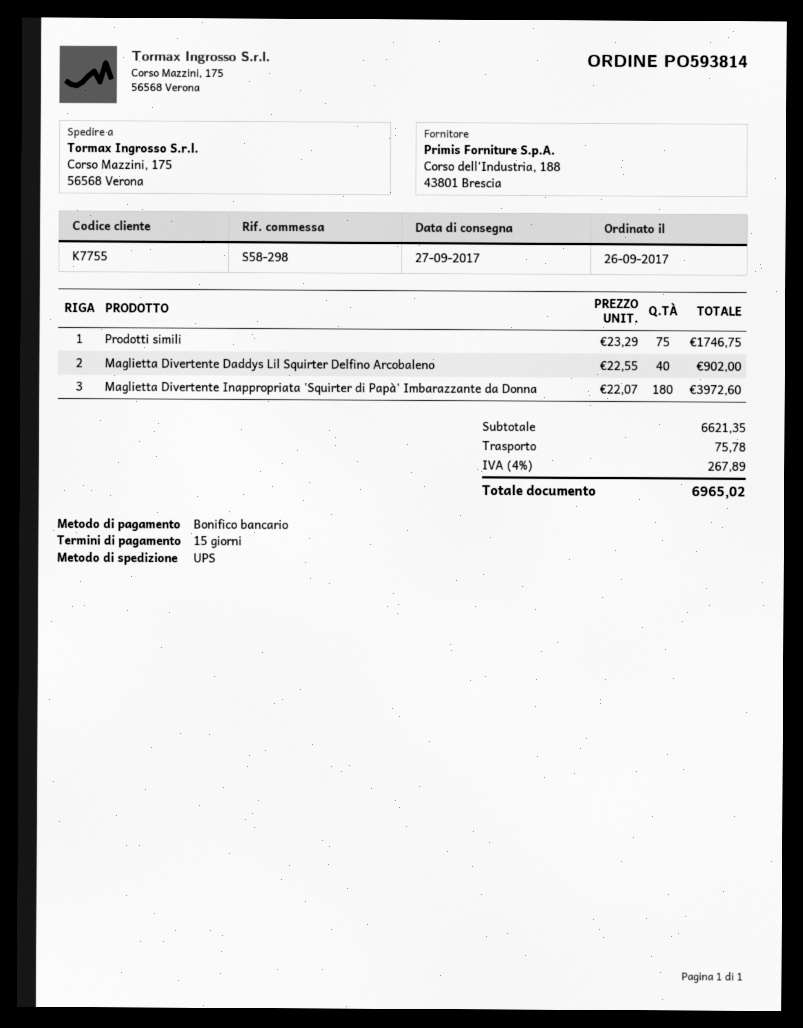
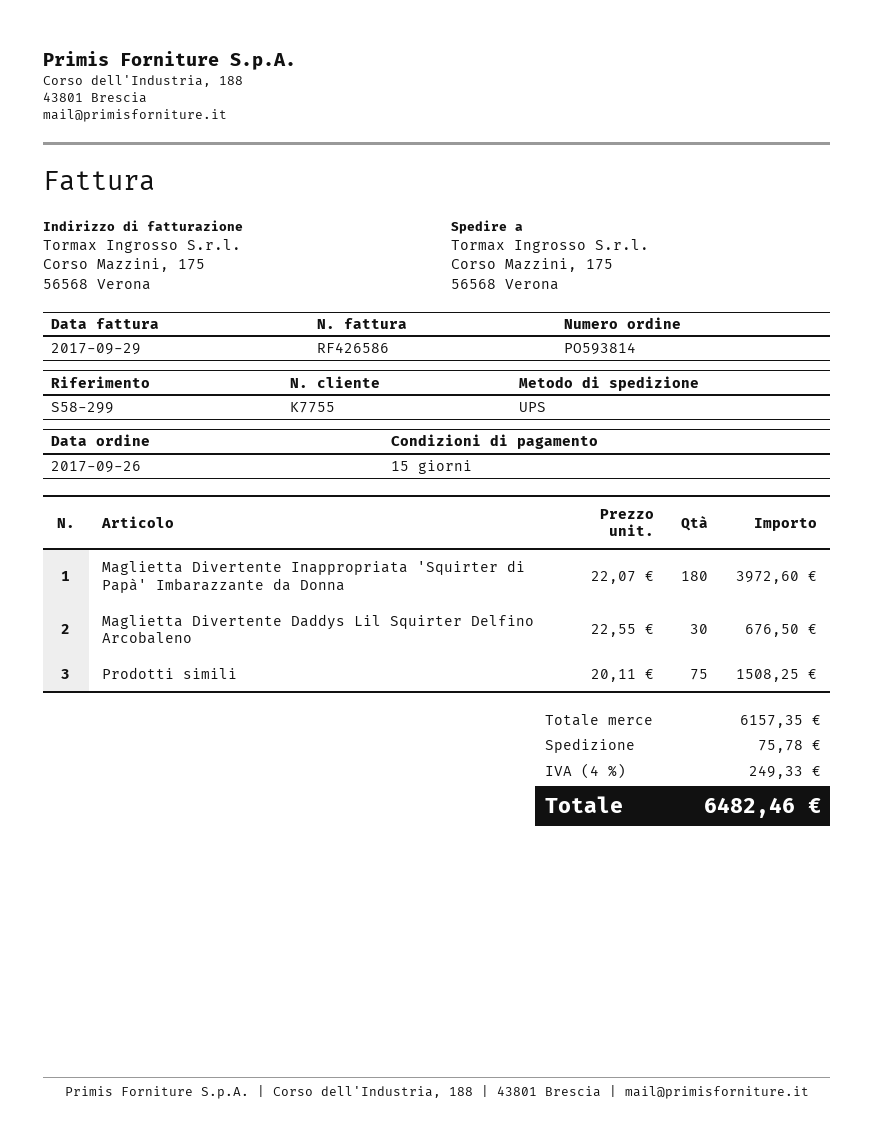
reference: S58-298 -> S58-299
Prodotti simili: 75 x 23.29 = 1746.75 -> 75 x 20.11 = 1508.25
Maglietta Divertente Daddys Lil Squirter Delfino Arcobaleno: 40 x 22.55 = 902.00 -> 30 x 22.55 = 676.50
subtotal: 6621.35 -> 6157.35
tax: 4% = 267.89 -> 4% = 249.33
total: 6965.02 -> 6482.46

